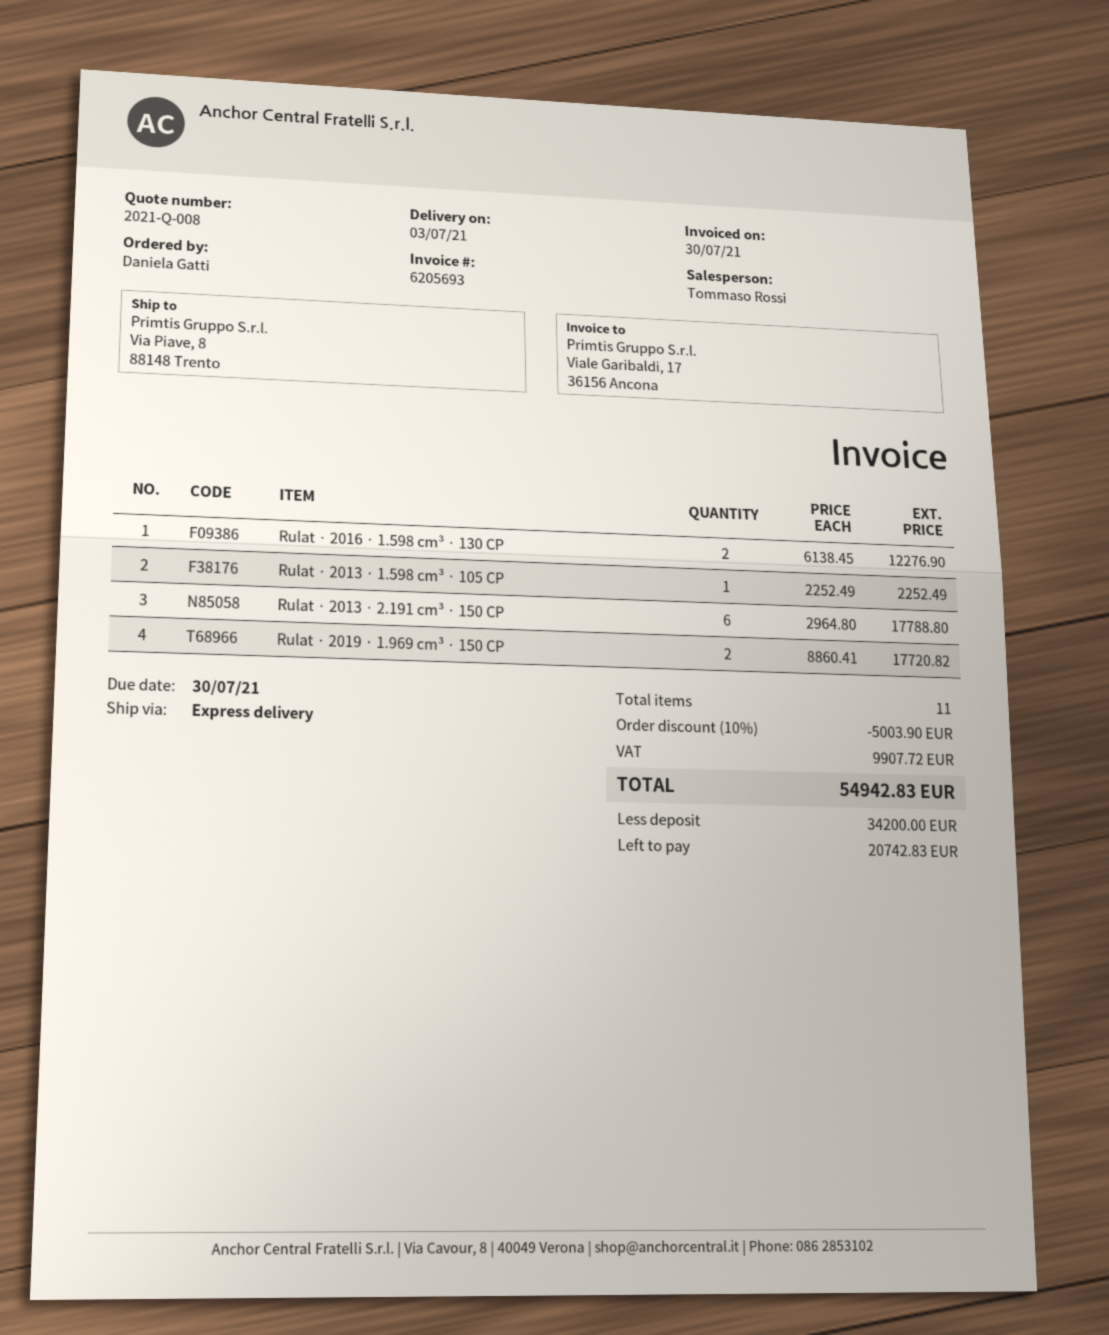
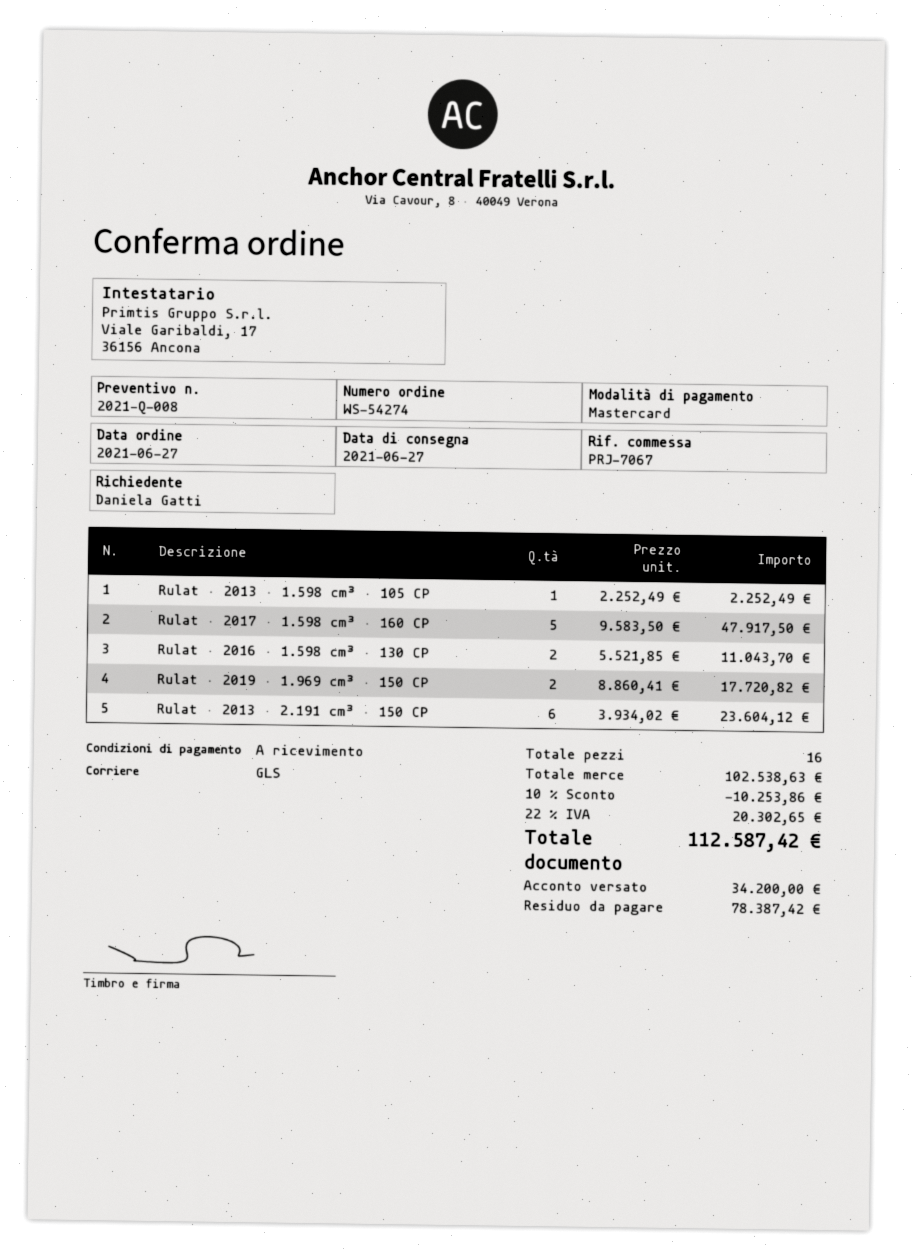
delivery date: 2021-07-03 -> 2021-06-27
shipping method: express -> GLS
Rulat · 2016 · 1.598 cm³ · 130 CP: 2 x 6138.45 = 12276.90 -> 2 x 5521.85 = 11043.70
Rulat · 2013 · 2.191 cm³ · 150 CP: 6 x 2964.80 = 17788.80 -> 6 x 3934.02 = 23604.12
Rulat · 2017 · 1.598 cm³ · 160 CP: none -> 5 x 9583.50 = 47917.50
total quantity: 11 -> 16
discount: 10% = 5003.90 -> 10% = 10253.86
tax: 9907.72 -> 20302.65
total: 54942.83 -> 112587.42
balance: 20742.83 -> 78387.42

